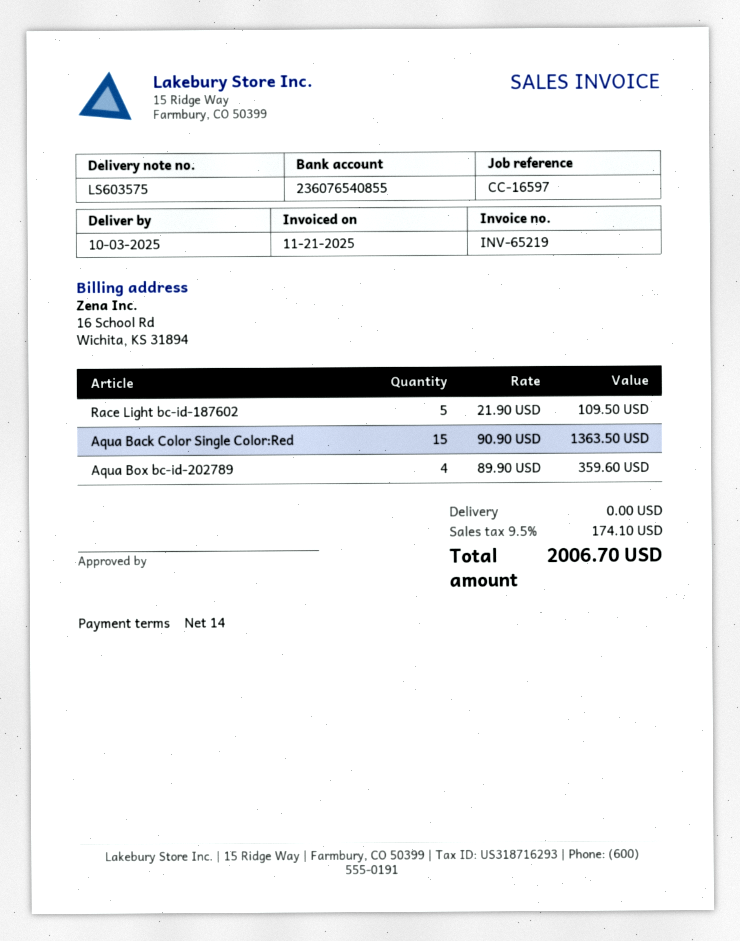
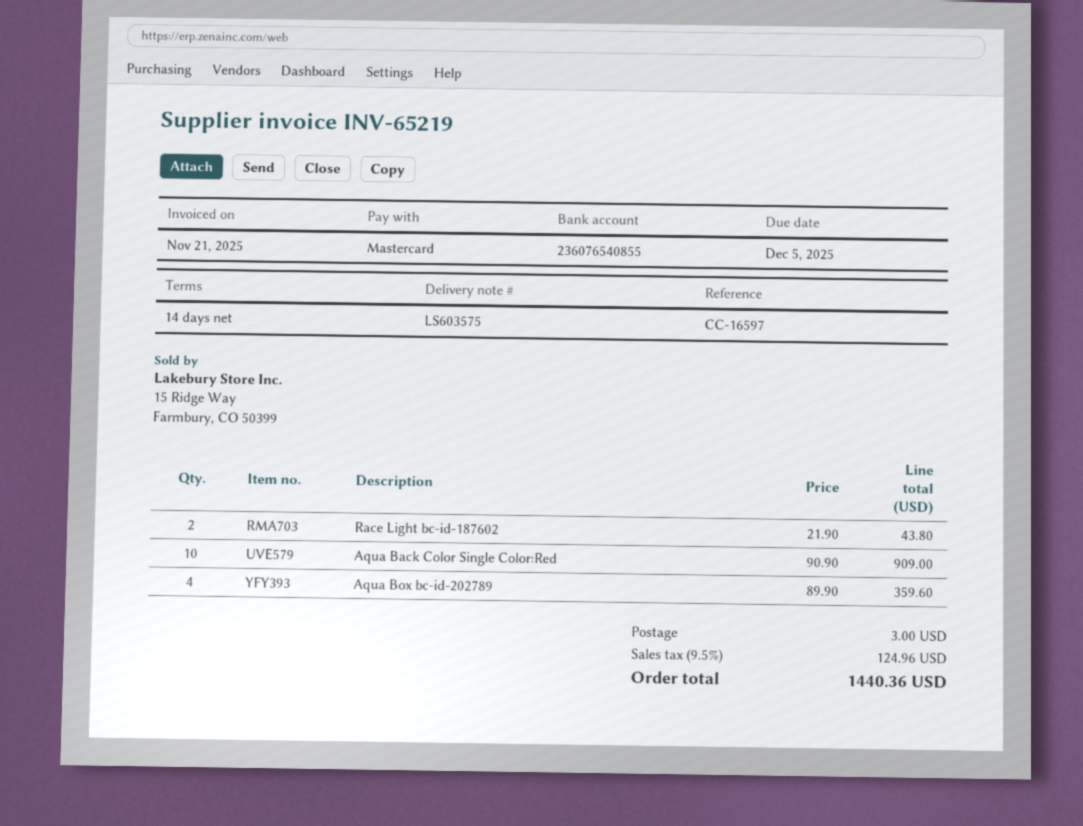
Race Light bc-id-187602: 5 x 21.90 = 109.50 -> 2 x 21.90 = 43.80
Aqua Back Color Single Color:Red: 15 x 90.90 = 1363.50 -> 10 x 90.90 = 909.00
shipping: 0.00 -> 3.00
tax: 9.5% = 174.10 -> 9.5% = 124.96
total: 2006.70 -> 1440.36

